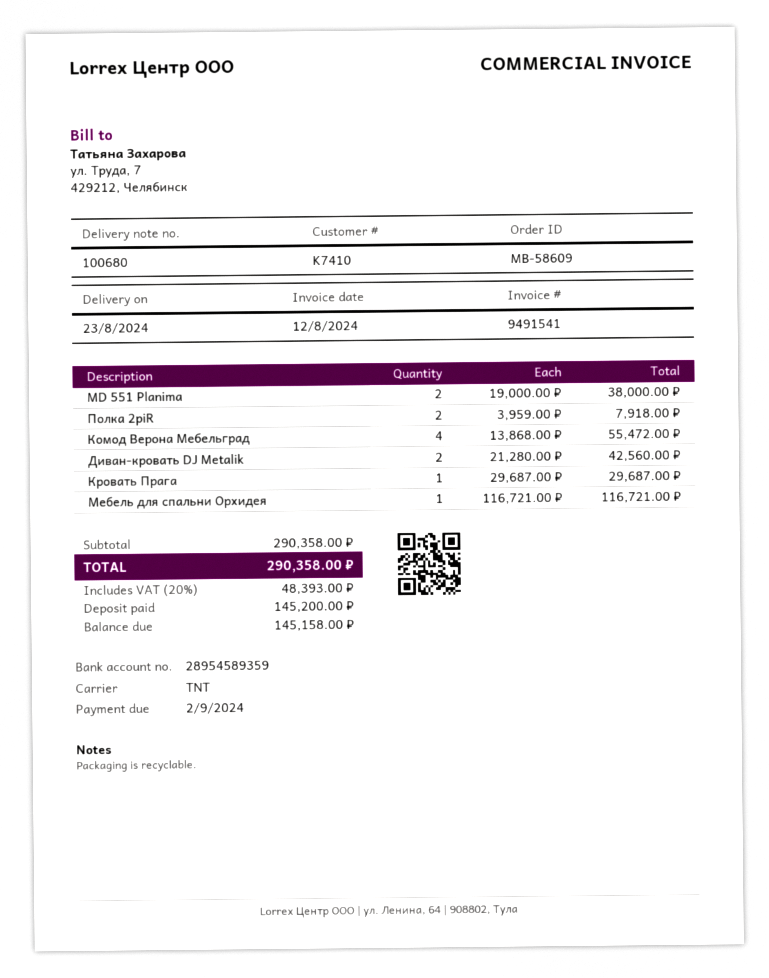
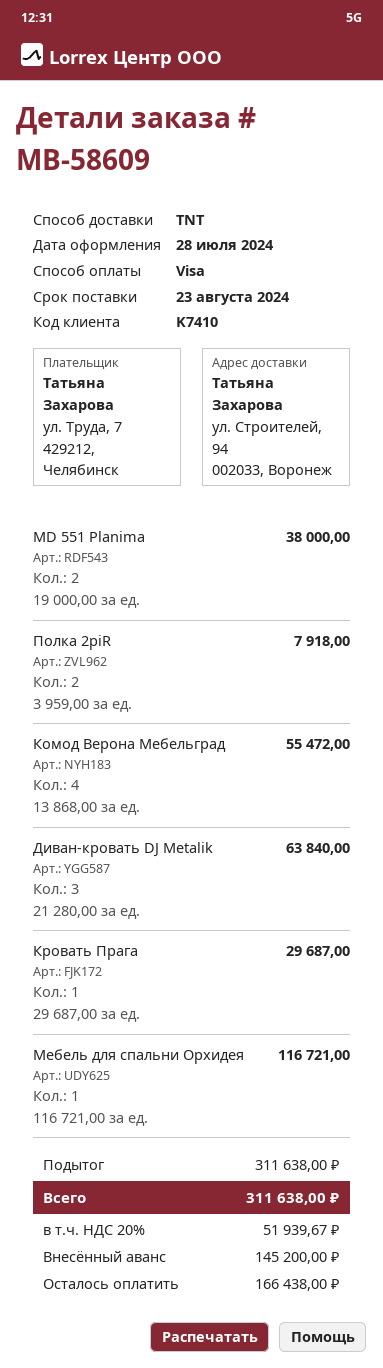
Диван-кровать DJ Metalik: 2 x 21280.00 = 42560.00 -> 3 x 21280.00 = 63840.00
subtotal: 290358.00 -> 311638.00
tax: 20% = 48393.00 -> 20% = 51939.67
total: 290358.00 -> 311638.00
balance: 145158.00 -> 166438.00

